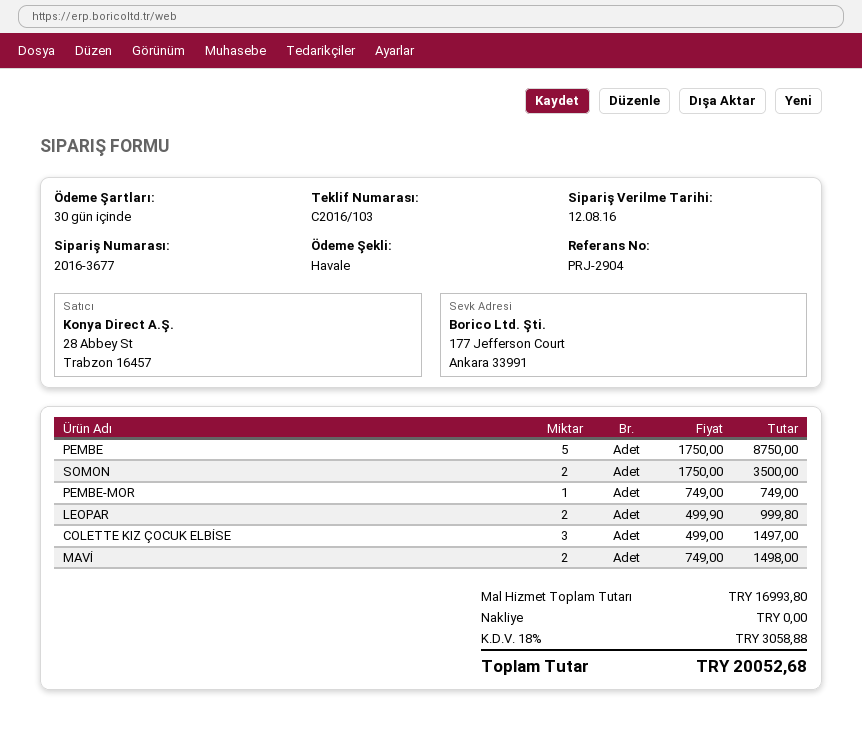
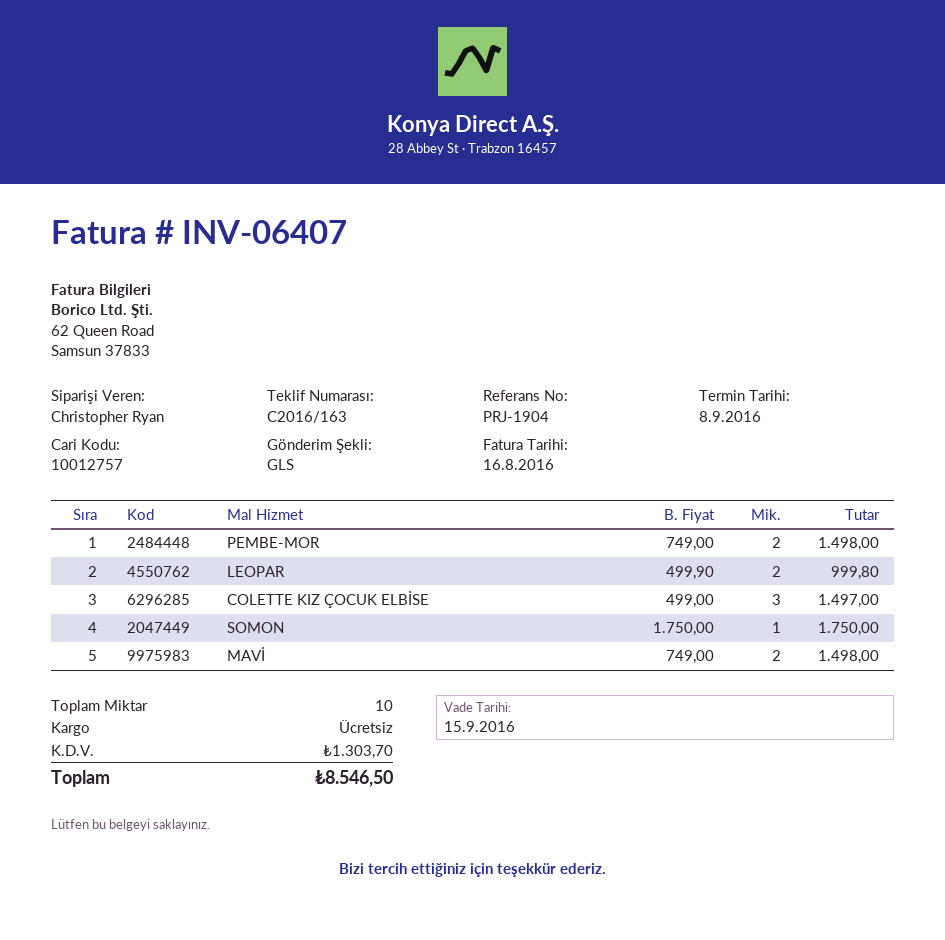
quote number: C2016/103 -> C2016/163
reference: PRJ-2904 -> PRJ-1904
PEMBE: 5 x 1750.00 = 8750.00 -> none
SOMON: 2 x 1750.00 = 3500.00 -> 1 x 1750.00 = 1750.00
PEMBE-MOR: 1 x 749.00 = 749.00 -> 2 x 749.00 = 1498.00
tax: 3058.88 -> 1303.70
total: 20052.68 -> 8546.50

